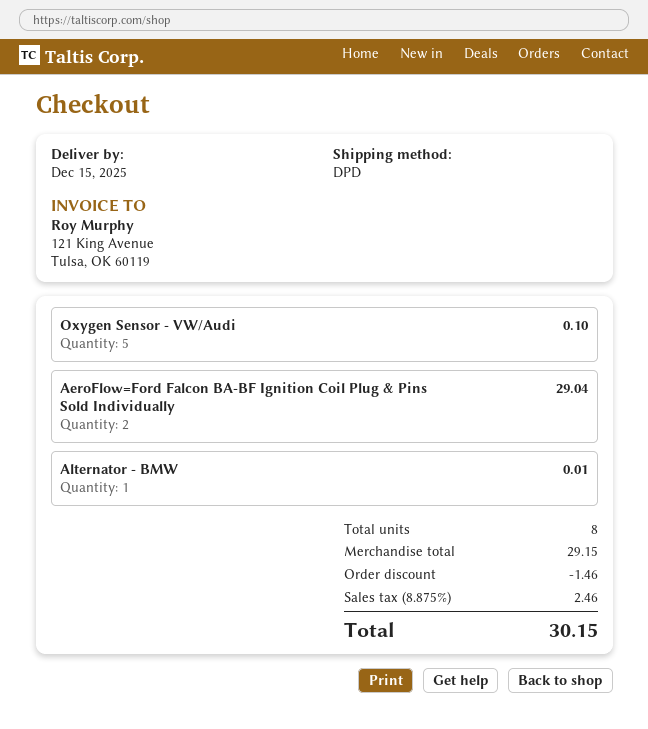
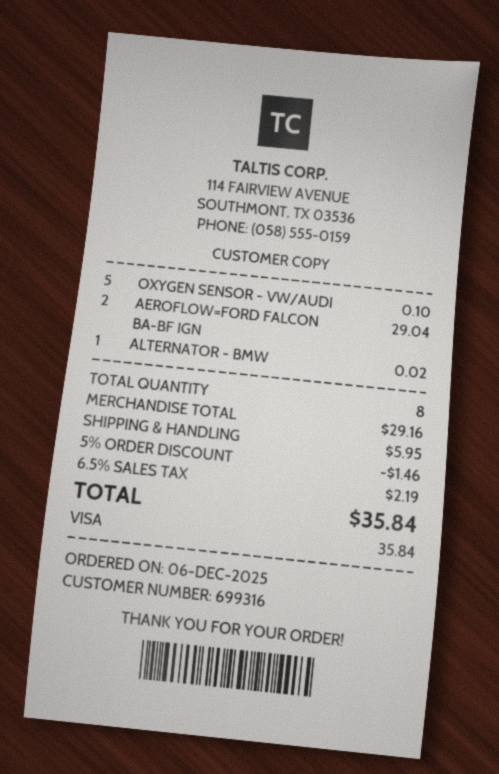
Alternator - BMW: 1 for 0.01 -> 1 for 0.02
subtotal: 29.15 -> 29.16
shipping: none -> 5.95
tax: 8.875% = 2.46 -> 6.5% = 2.19
total: 30.15 -> 35.84

